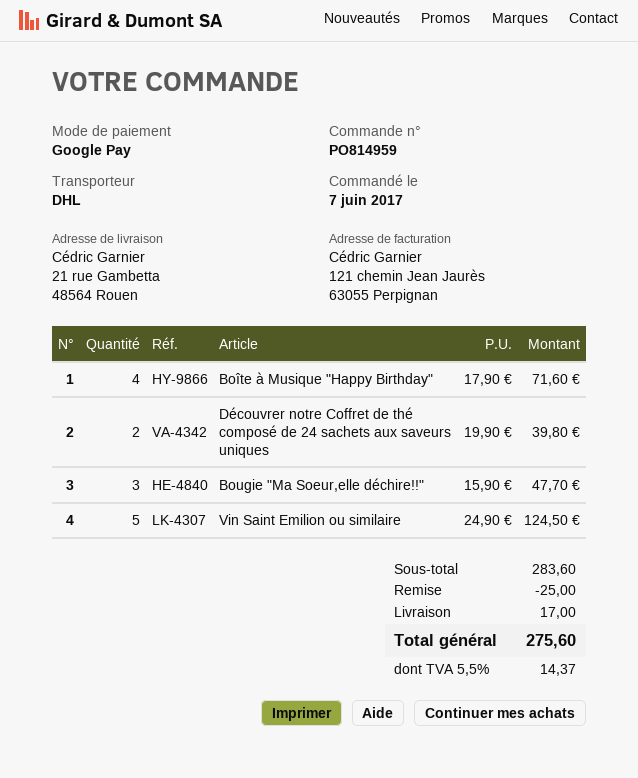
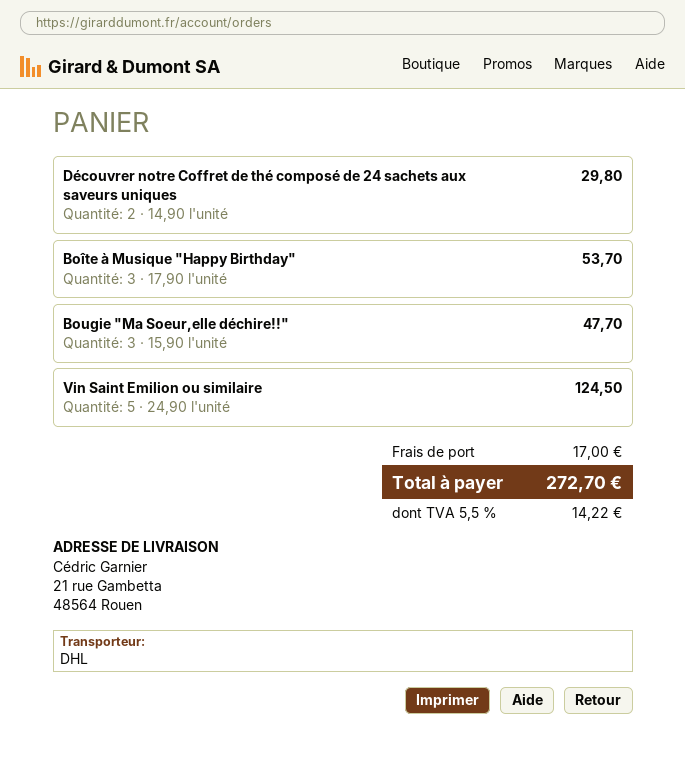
Boîte à Musique "Happy Birthday": 4 x 17.90 = 71.60 -> 3 x 17.90 = 53.70
Découvrer notre Coffret de thé composé de 24 sachets aux saveurs uniques: 2 x 19.90 = 39.80 -> 2 x 14.90 = 29.80
discount: 25.00 -> none
tax: 5.5% = 14.37 -> 5.5% = 14.22
total: 275.60 -> 272.70

